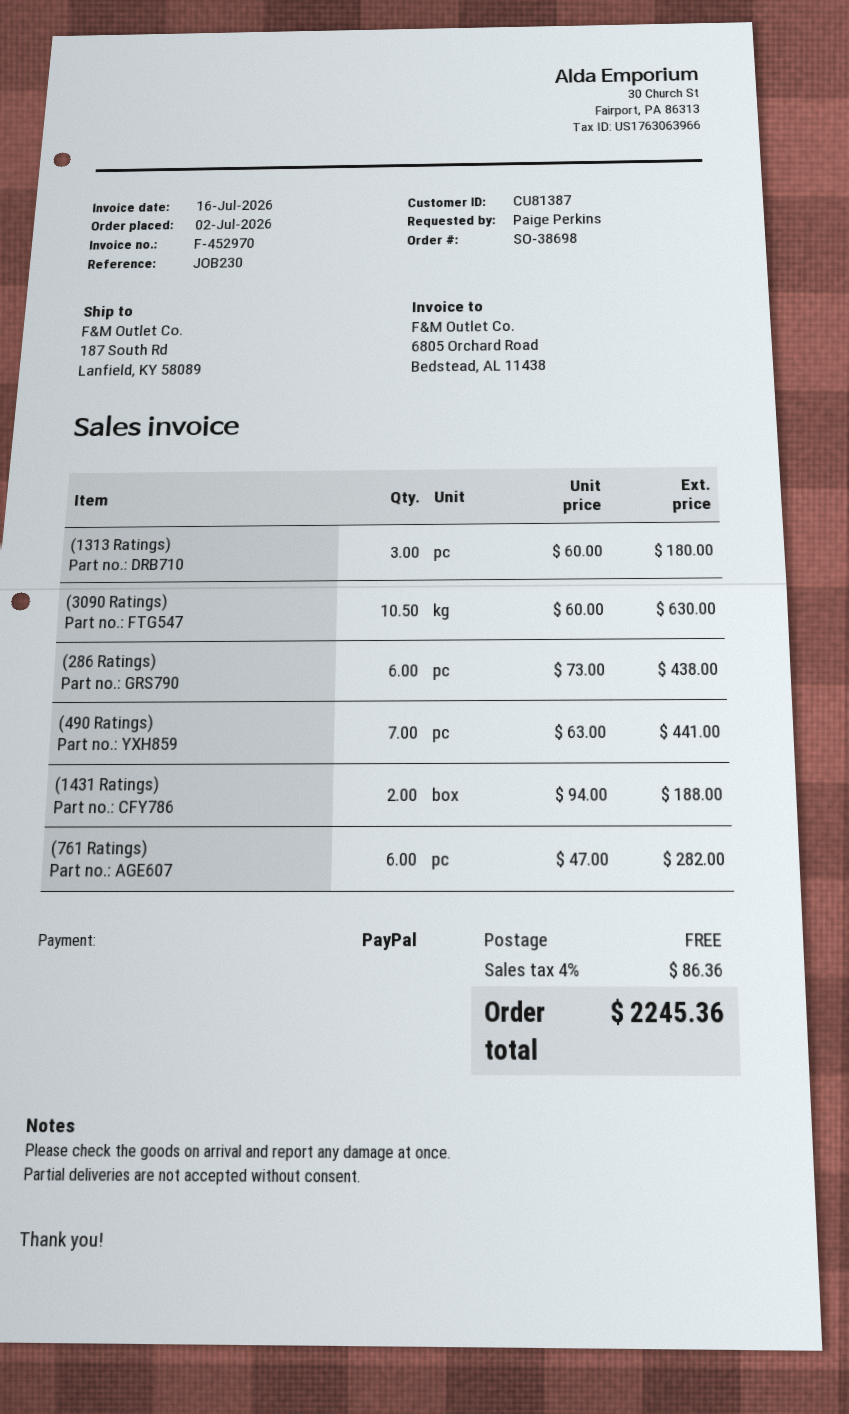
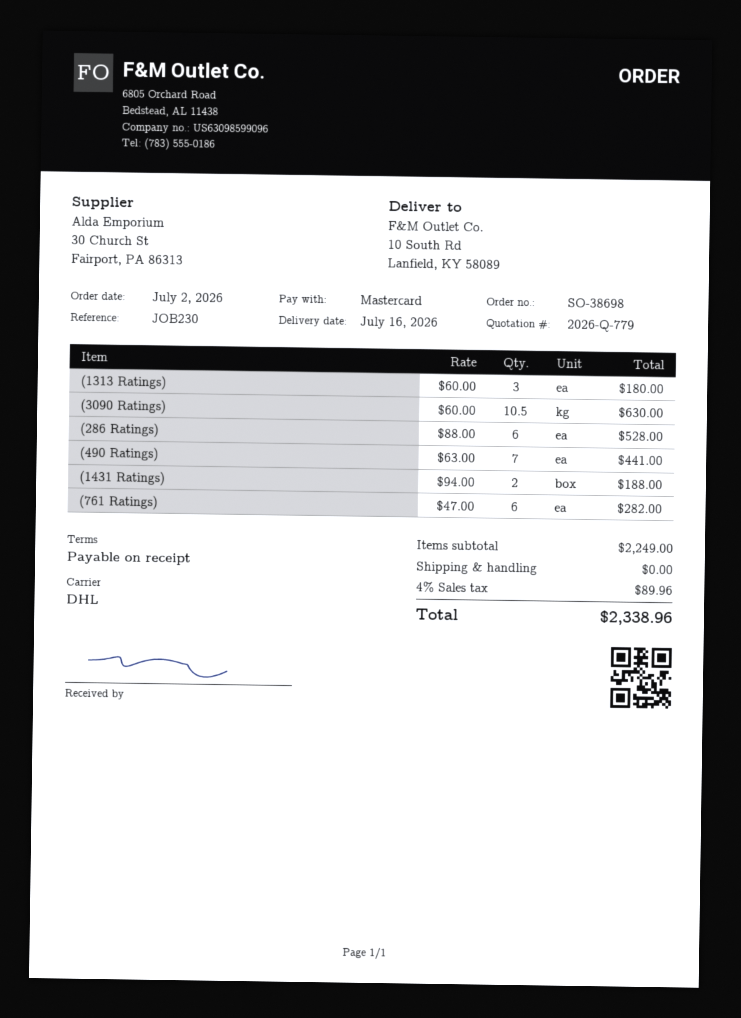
payment method: PayPal -> Mastercard
ship to: 187 South Rd, Lanfield, KY 58089 -> 10 South Rd, Lanfield, KY 58089
(286 Ratings): 6 x 73.00 = 438.00 -> 6 x 88.00 = 528.00
tax: 4% = 86.36 -> 4% = 89.96
total: 2245.36 -> 2338.96

